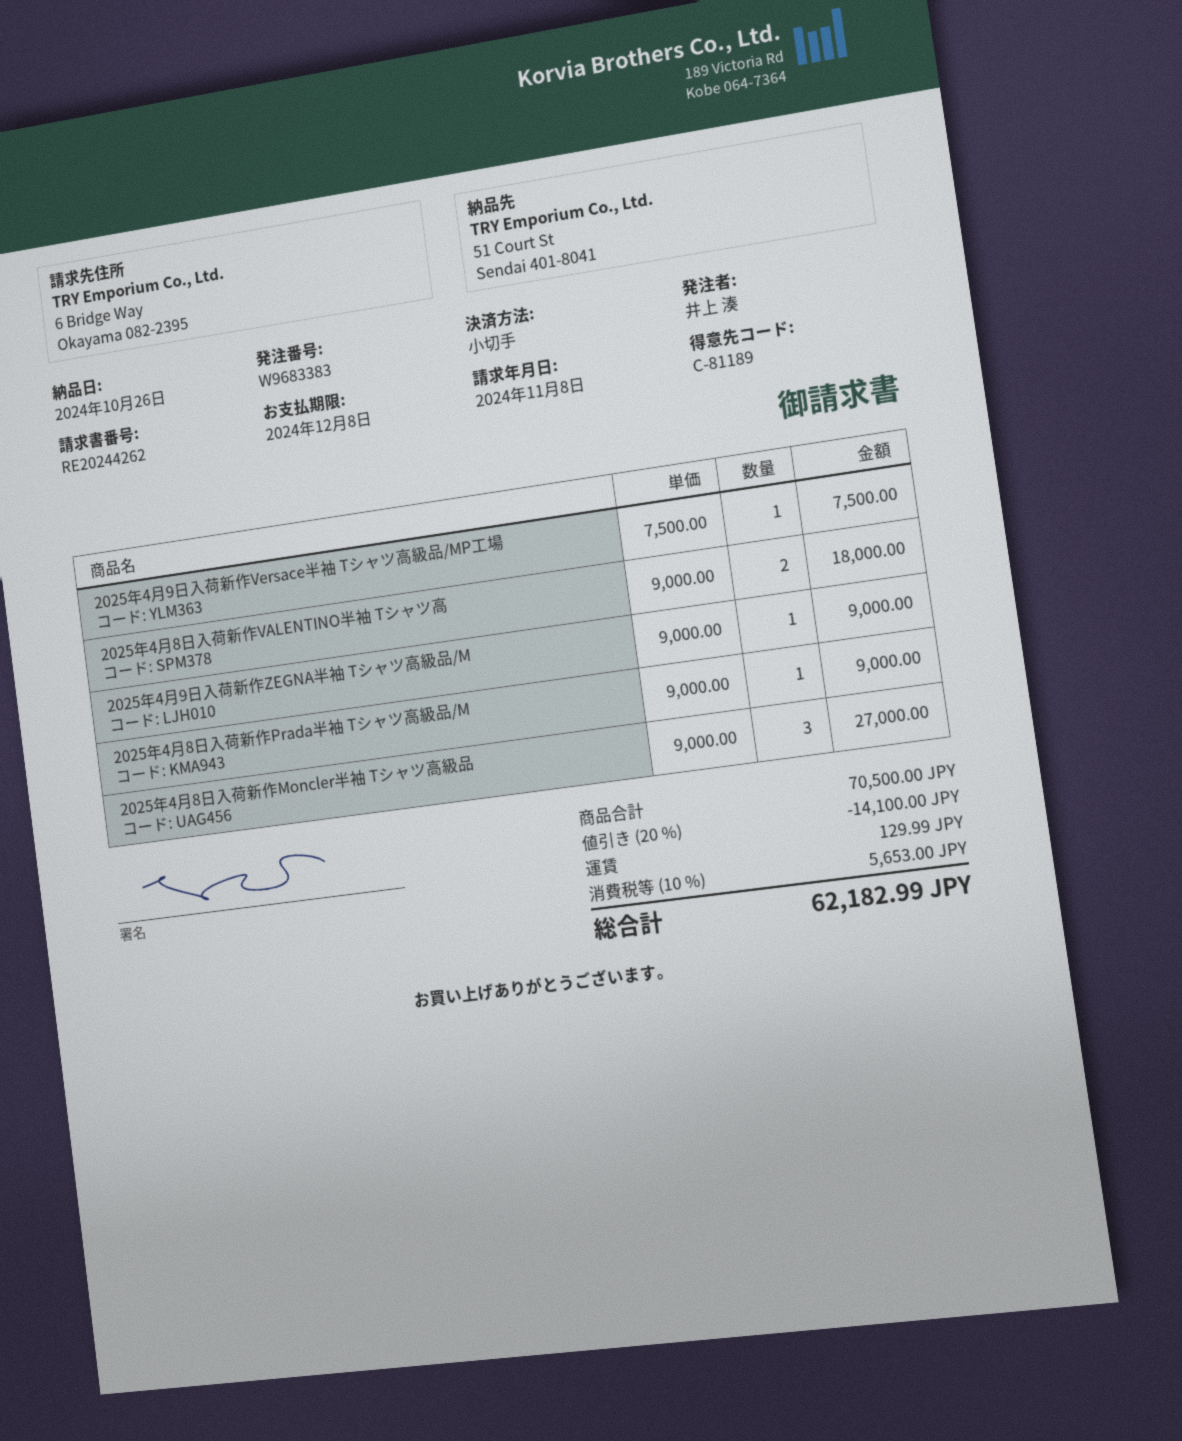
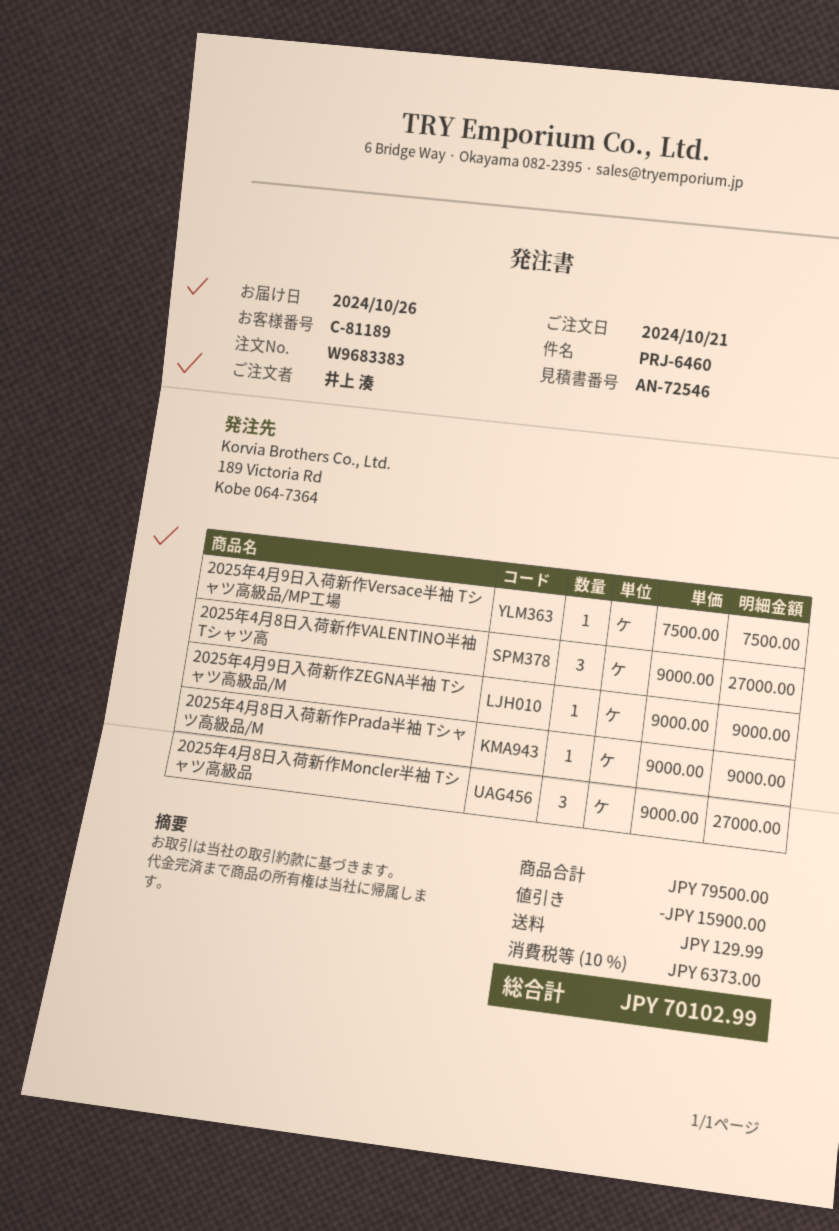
2025年4月8日入荷新作VALENTINO半袖 Tシャツ高: 2 x 9000.00 = 18000.00 -> 3 x 9000.00 = 27000.00
subtotal: 70500.00 -> 79500.00
discount: 14100.00 -> 15900.00
tax: 10% = 5653.00 -> 10% = 6373.00
total: 62182.99 -> 70102.99

